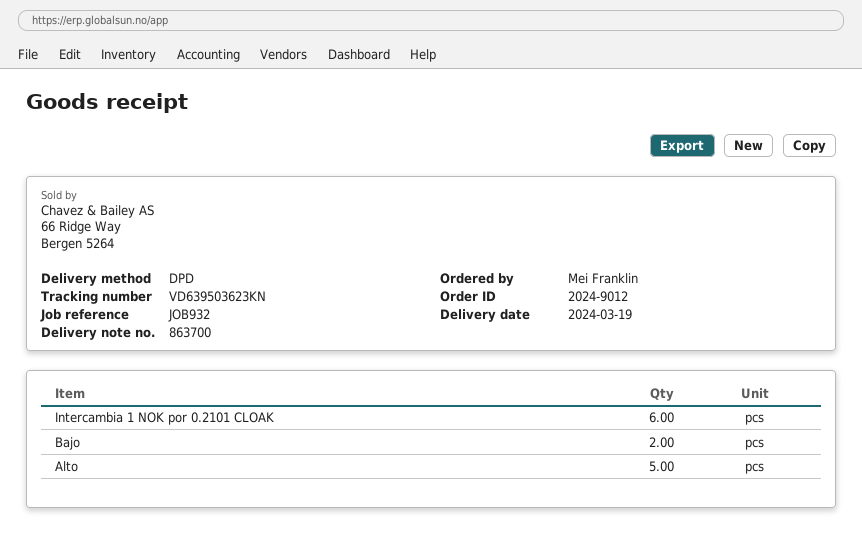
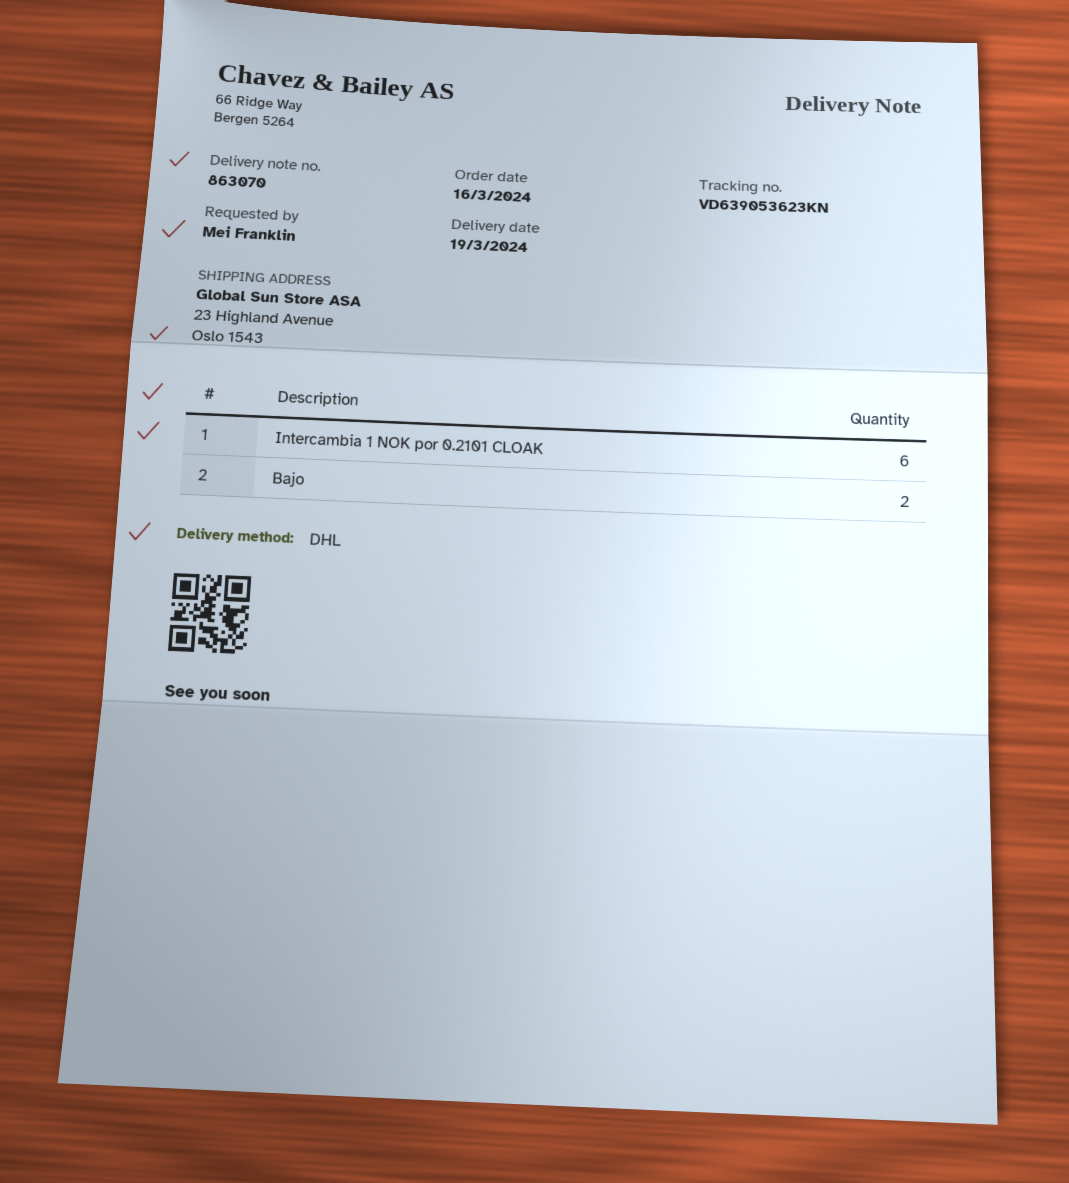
delivery note number: 863700 -> 863070
shipping method: DPD -> DHL
tracking number: VD639503623KN -> VD639053623KN
Alto: 5 -> none

